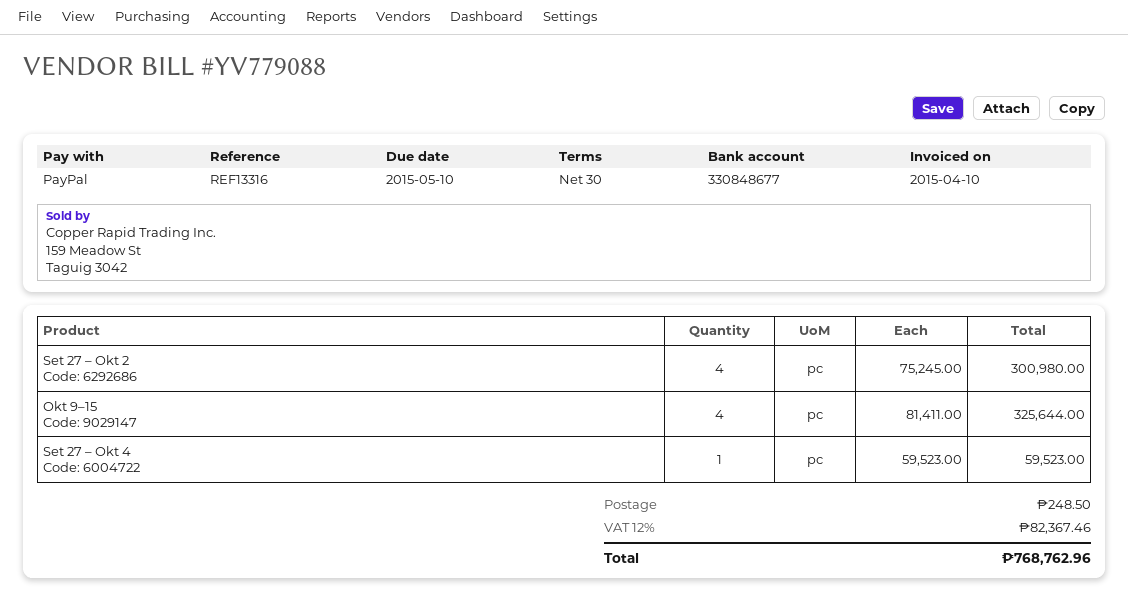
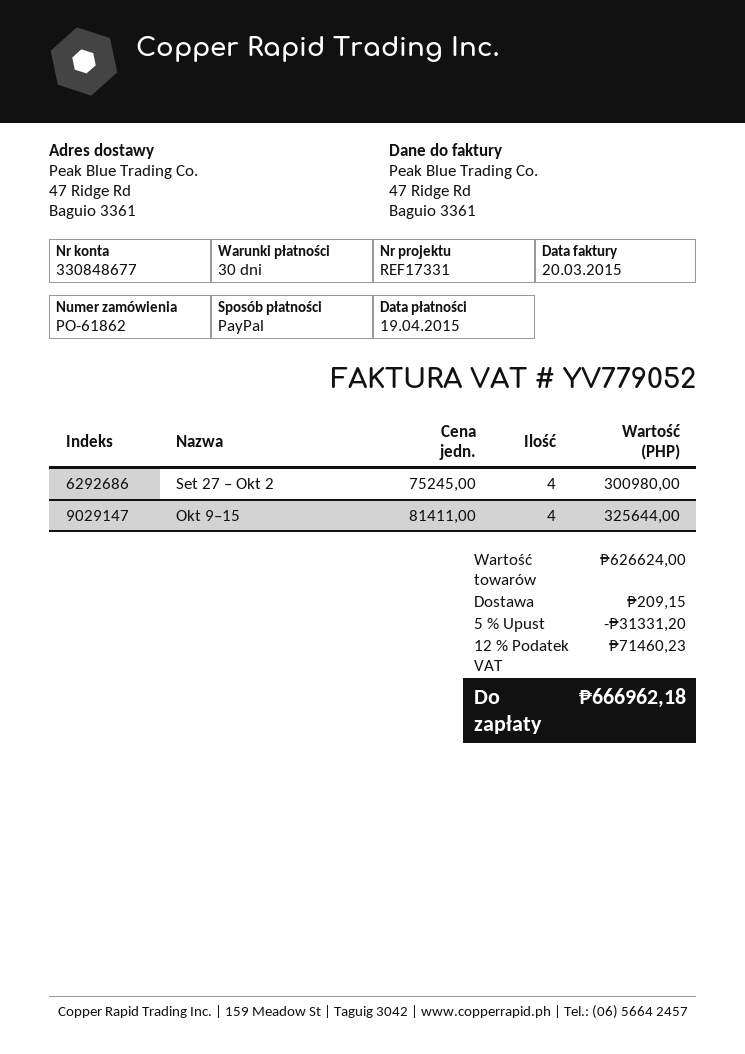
invoice number: YV779088 -> YV779052
invoice date: 2015-04-10 -> 2015-03-20
due date: 2015-05-10 -> 2015-04-19
reference: REF13316 -> REF17331
Set 27 – Okt 4: 1 x 59523.00 = 59523.00 -> none
discount: none -> 5% = 31331.20
shipping: 248.50 -> 209.15
tax: 12% = 82367.46 -> 12% = 71460.23
total: 768762.96 -> 666962.18

